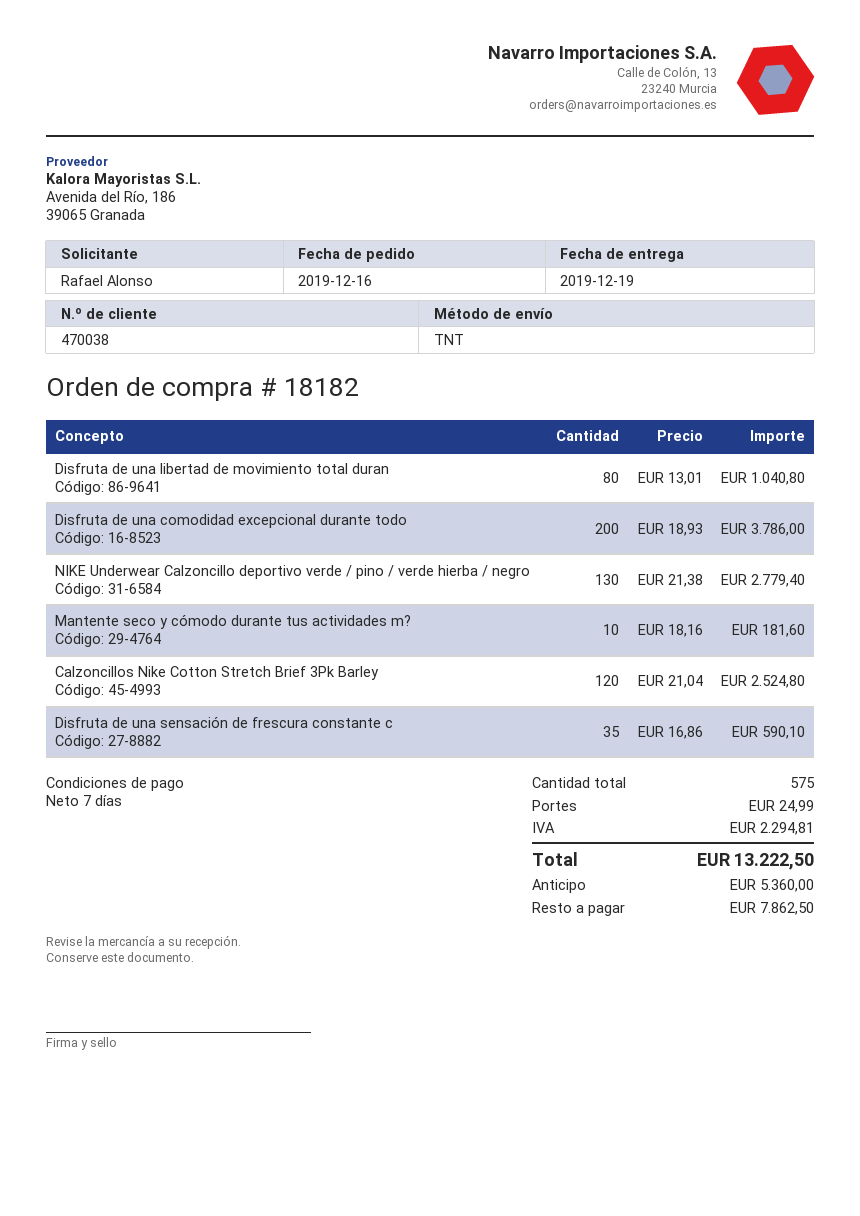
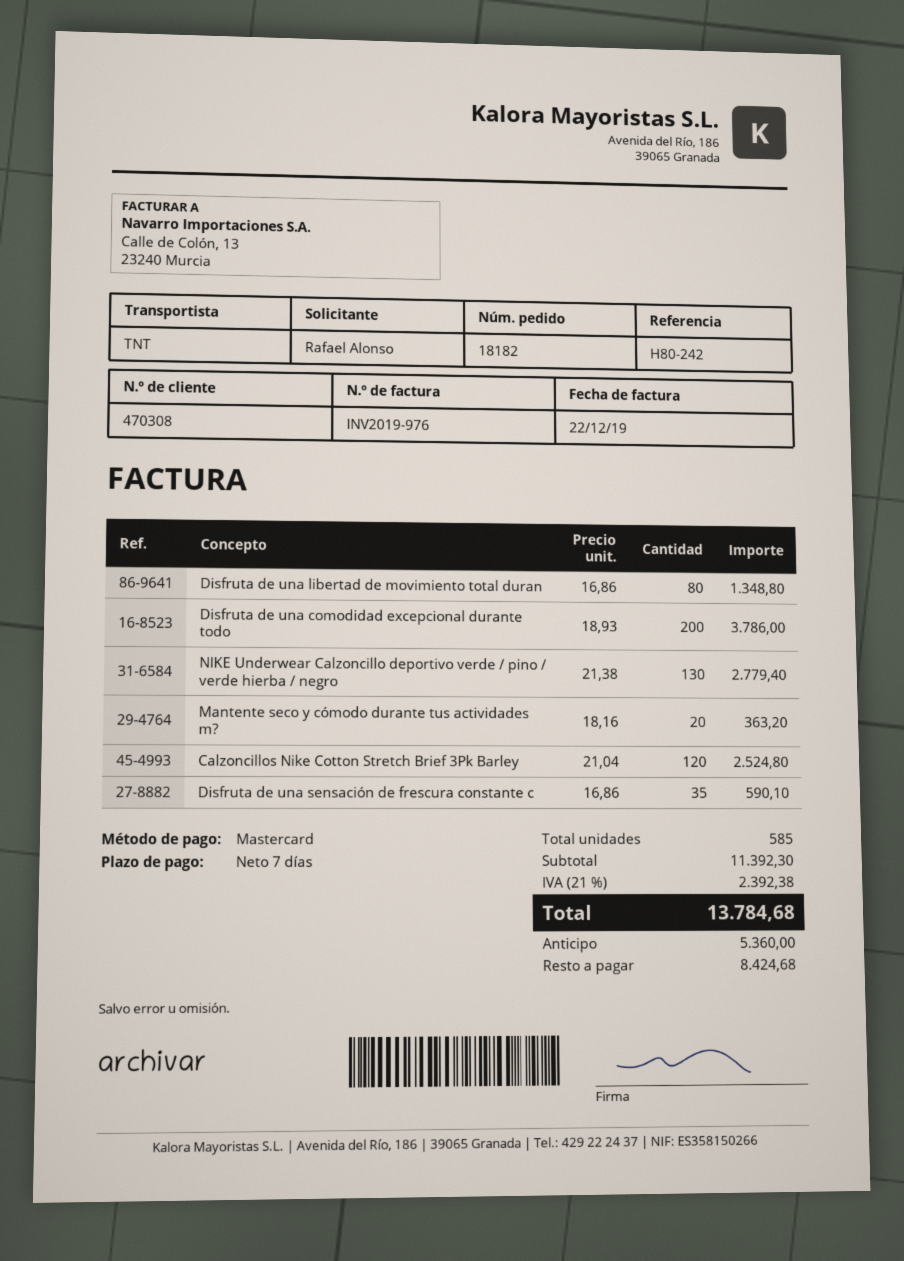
customer number: 470038 -> 470308
Disfruta de una libertad de movimiento total duran: 80 x 13.01 = 1040.80 -> 80 x 16.86 = 1348.80
Mantente seco y cómodo durante tus actividades m?: 10 x 18.16 = 181.60 -> 20 x 18.16 = 363.20
total quantity: 575 -> 585
shipping: 24.99 -> none
tax: 2294.81 -> 2392.38
total: 13222.50 -> 13784.68
balance: 7862.50 -> 8424.68

